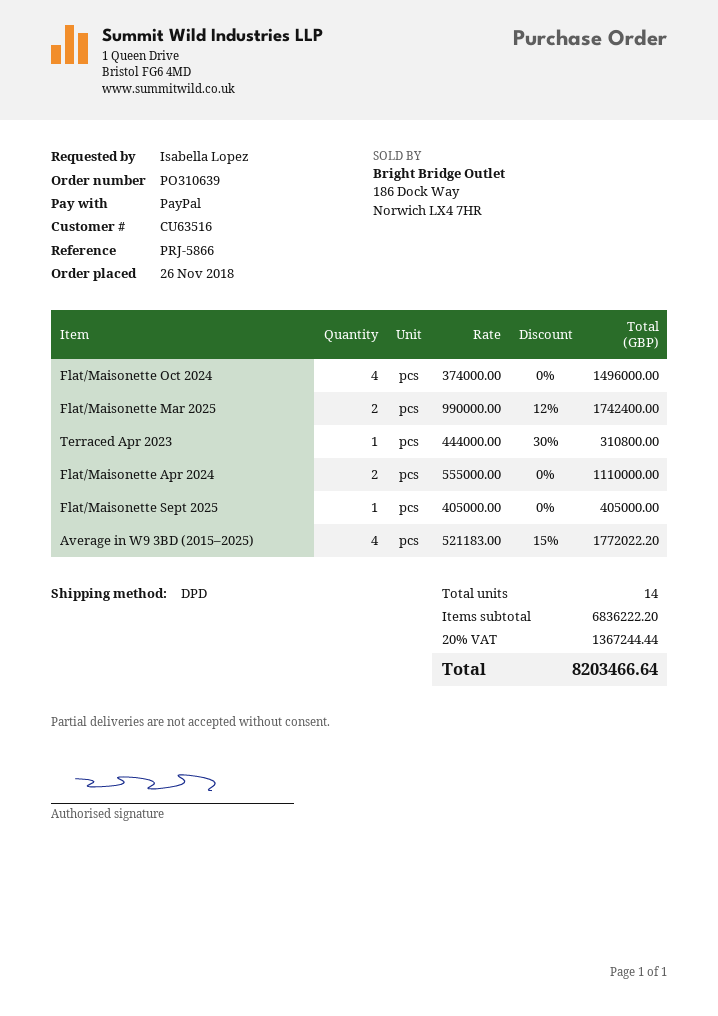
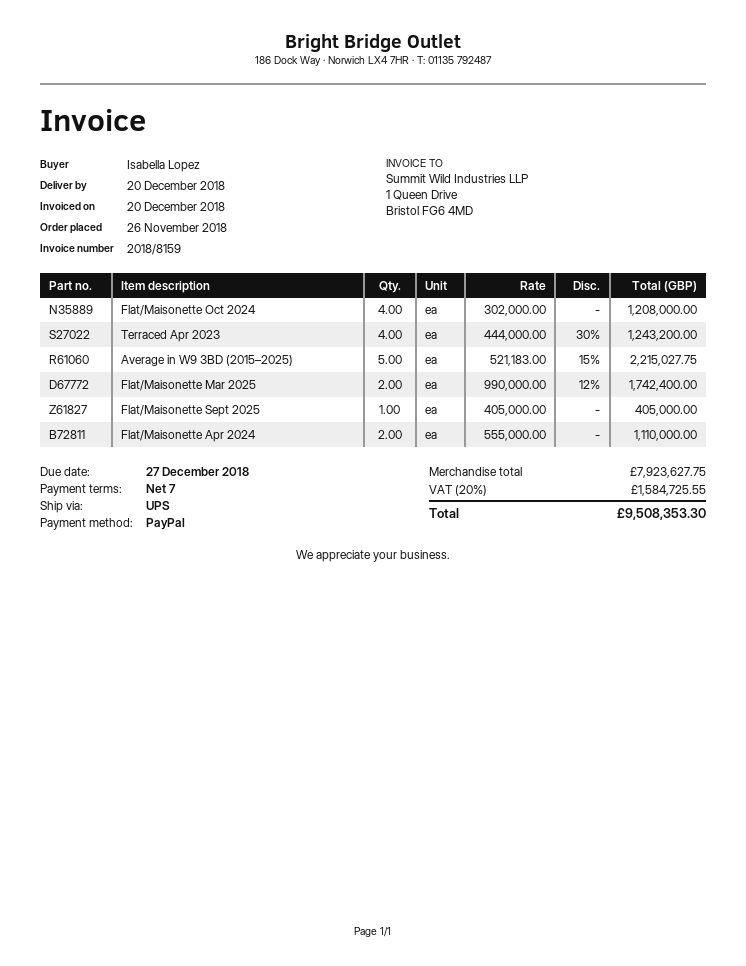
shipping method: DPD -> UPS
Flat/Maisonette Oct 2024: 4 x 374000.00 = 1496000.00 -> 4 x 302000.00 = 1208000.00
Terraced Apr 2023: 1 x 444000.00 - 30% = 310800.00 -> 4 x 444000.00 - 30% = 1243200.00
Average in W9 3BD (2015–2025): 4 x 521183.00 - 15% = 1772022.20 -> 5 x 521183.00 - 15% = 2215027.75
subtotal: 6836222.20 -> 7923627.75
tax: 20% = 1367244.44 -> 20% = 1584725.55
total: 8203466.64 -> 9508353.30

